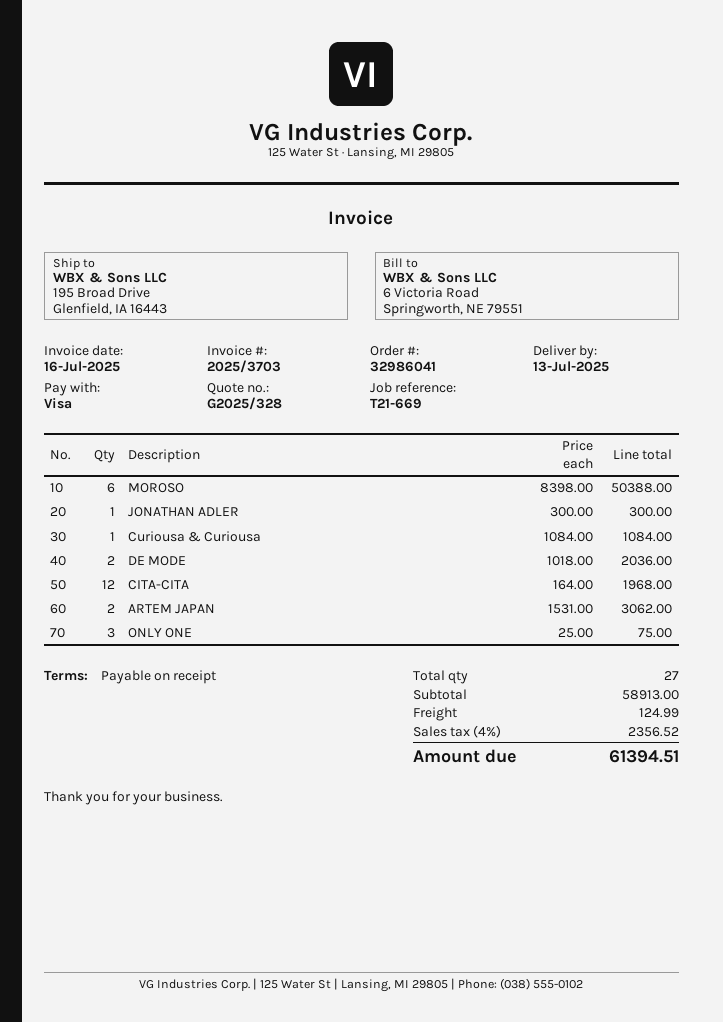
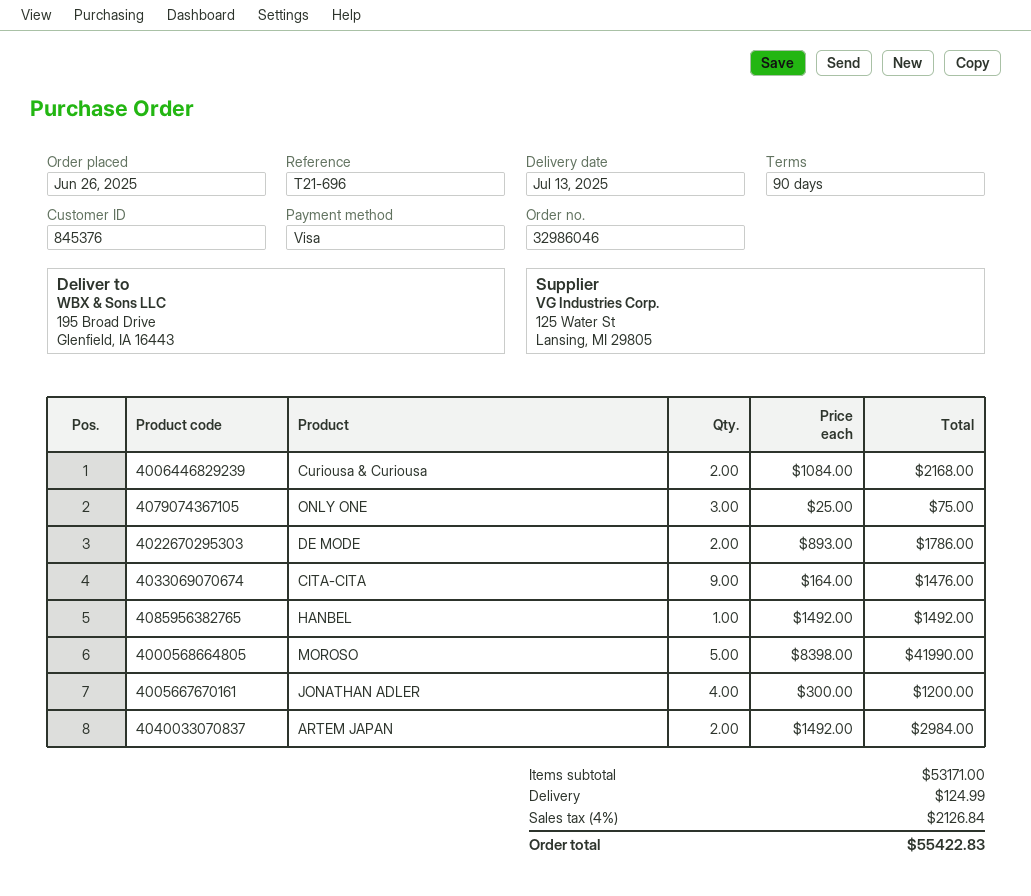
order number: 32986041 -> 32986046
payment terms: on receipt -> 90 days
reference: T21-669 -> T21-696
MOROSO: 6 x 8398.00 = 50388.00 -> 5 x 8398.00 = 41990.00
JONATHAN ADLER: 1 x 300.00 = 300.00 -> 4 x 300.00 = 1200.00
Curiousa & Curiousa: 1 x 1084.00 = 1084.00 -> 2 x 1084.00 = 2168.00
DE MODE: 2 x 1018.00 = 2036.00 -> 2 x 893.00 = 1786.00
CITA-CITA: 12 x 164.00 = 1968.00 -> 9 x 164.00 = 1476.00
ARTEM JAPAN: 2 x 1531.00 = 3062.00 -> 2 x 1492.00 = 2984.00
HANBEL: none -> 1 x 1492.00 = 1492.00
subtotal: 58913.00 -> 53171.00
tax: 4% = 2356.52 -> 4% = 2126.84
total: 61394.51 -> 55422.83

